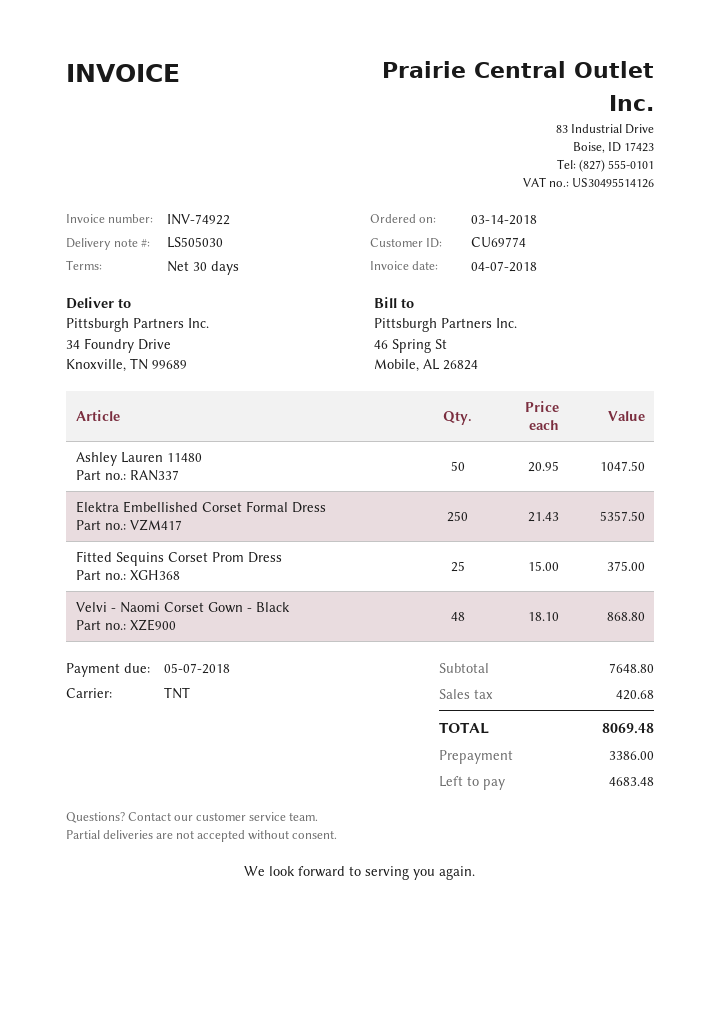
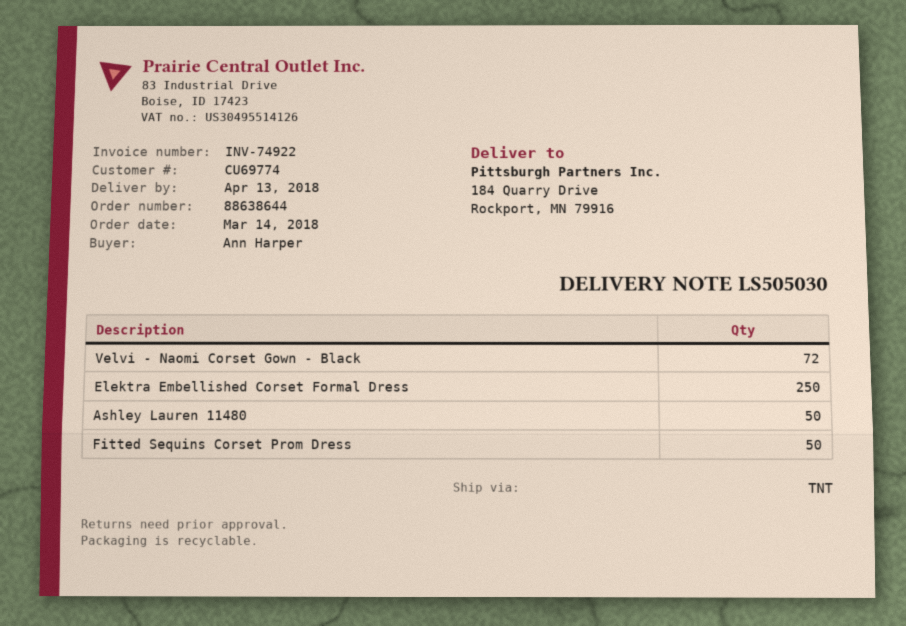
ship to: 34 Foundry Drive, Knoxville, TN 99689 -> 184 Quarry Drive, Rockport, MN 79916
Fitted Sequins Corset Prom Dress: 25 -> 50
Velvi - Naomi Corset Gown - Black: 48 -> 72

